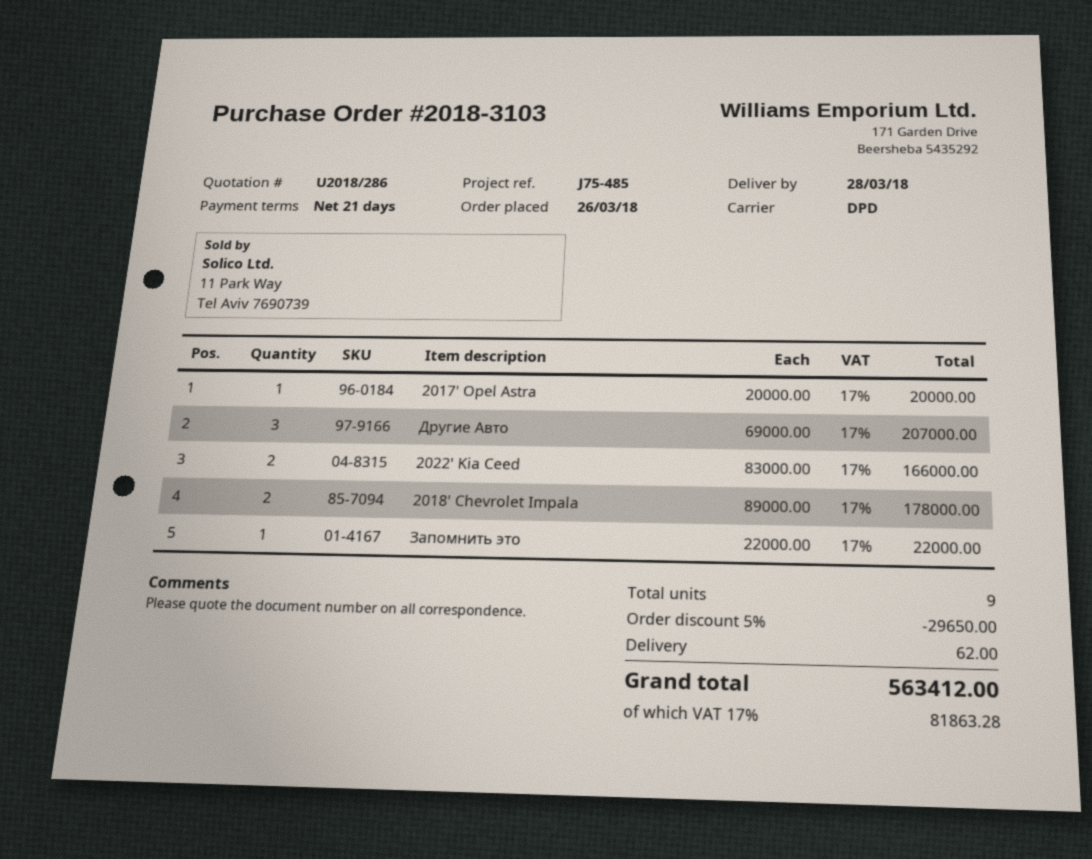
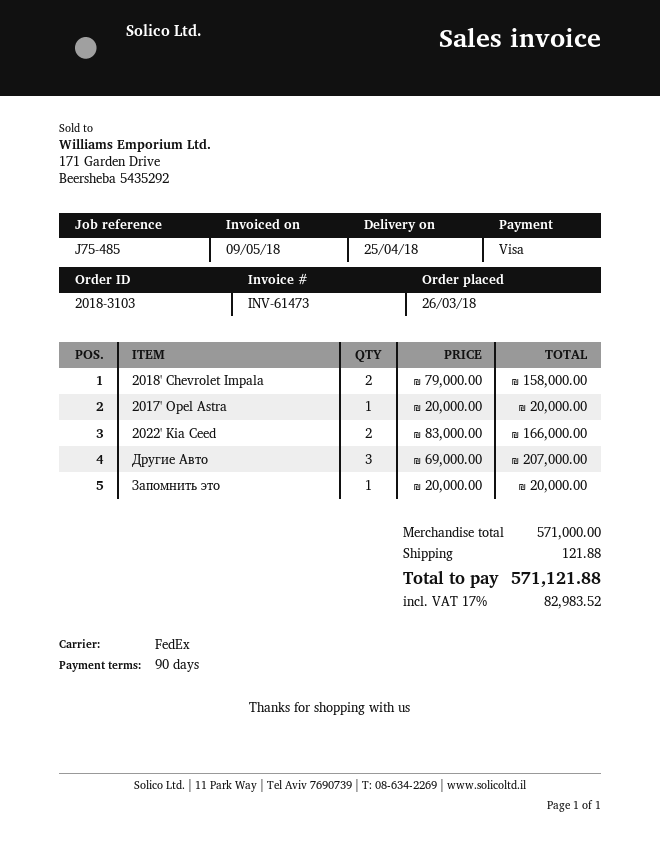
delivery date: 2018-03-28 -> 2018-04-25
payment terms: 21 days -> 90 days
shipping method: DPD -> FedEx
2018' Chevrolet Impala: 2 x 89000.00 = 178000.00 -> 2 x 79000.00 = 158000.00
Запомнить это: 1 x 22000.00 = 22000.00 -> 1 x 20000.00 = 20000.00
discount: 5% = 29650.00 -> none
shipping: 62.00 -> 121.88
tax: 17% = 81863.28 -> 17% = 82983.52
total: 563412.00 -> 571121.88

